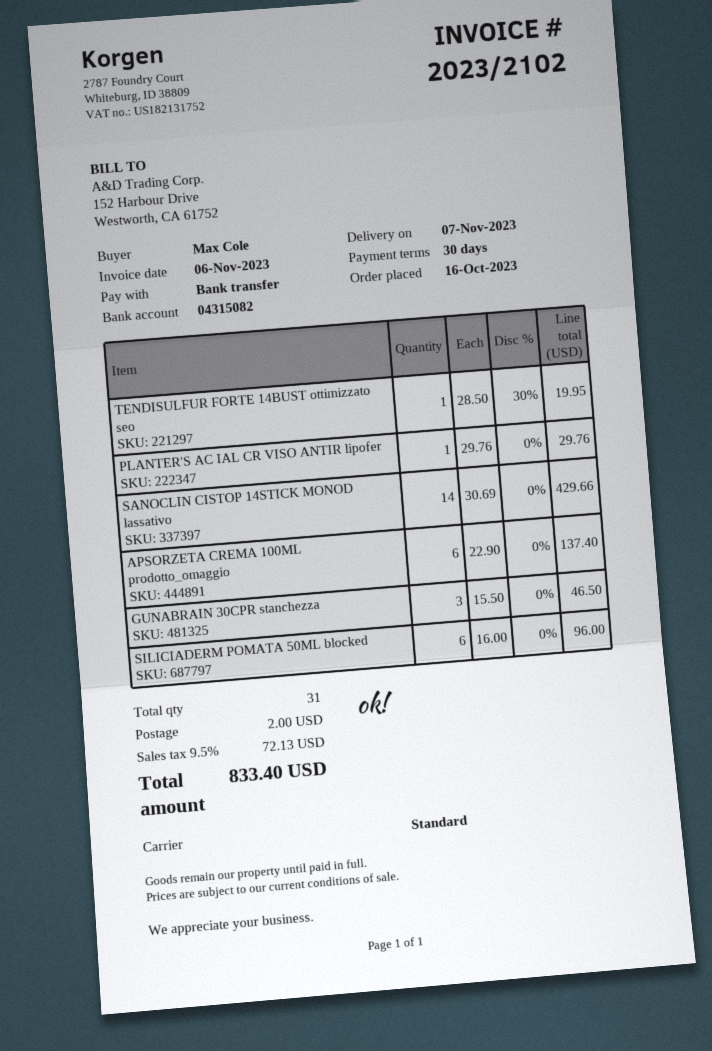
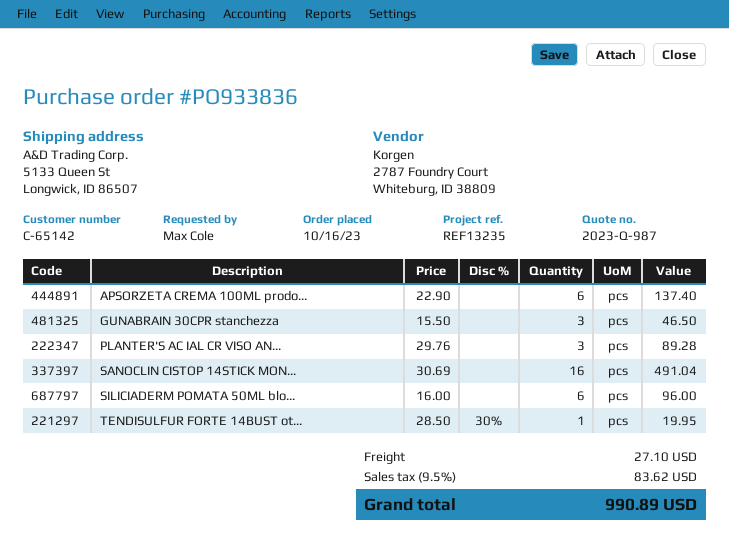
PLANTER'S AC IAL CR VISO ANTIR lipofer: 1 x 29.76 = 29.76 -> 3 x 29.76 = 89.28
SANOCLIN CISTOP 14STICK MONOD lassativo: 14 x 30.69 = 429.66 -> 16 x 30.69 = 491.04
shipping: 2.00 -> 27.10
tax: 9.5% = 72.13 -> 9.5% = 83.62
total: 833.40 -> 990.89

